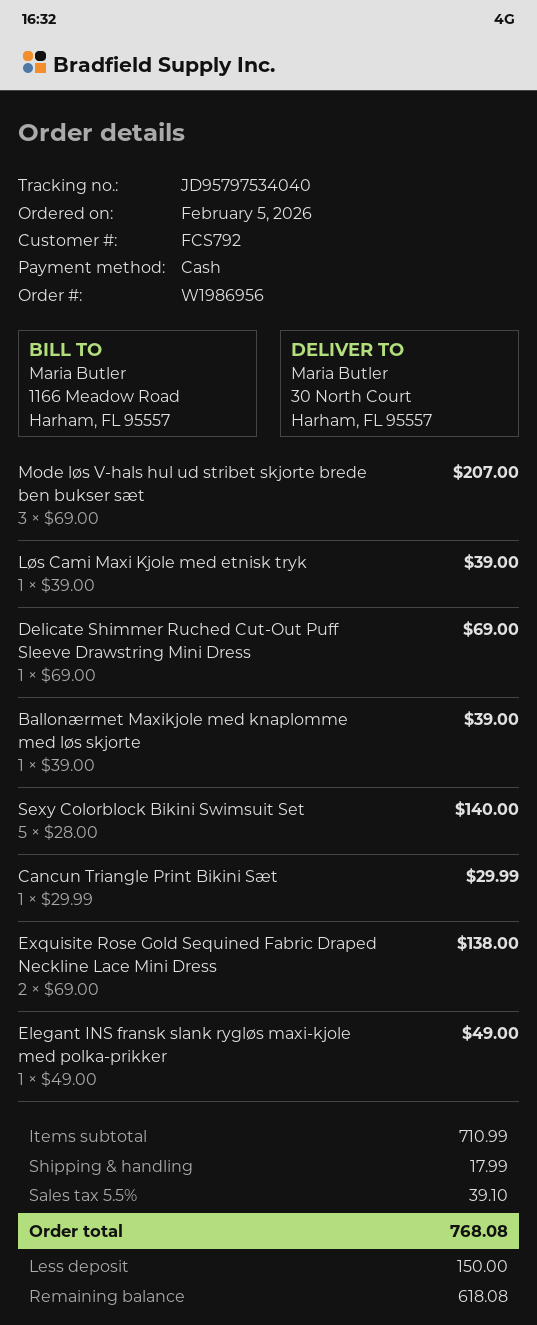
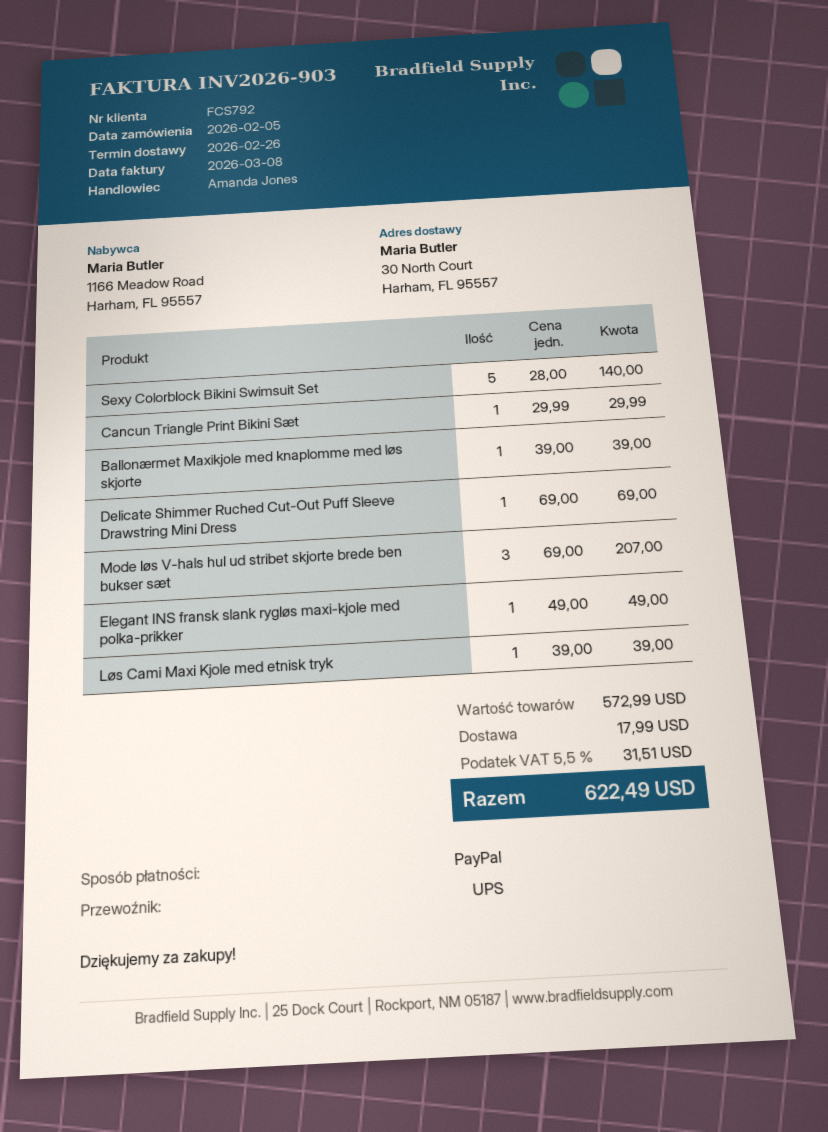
payment method: cash -> PayPal
Exquisite Rose Gold Sequined Fabric Draped Neckline Lace Mini Dress: 2 x 69.00 = 138.00 -> none
subtotal: 710.99 -> 572.99
tax: 5.5% = 39.10 -> 5.5% = 31.51
total: 768.08 -> 622.49

